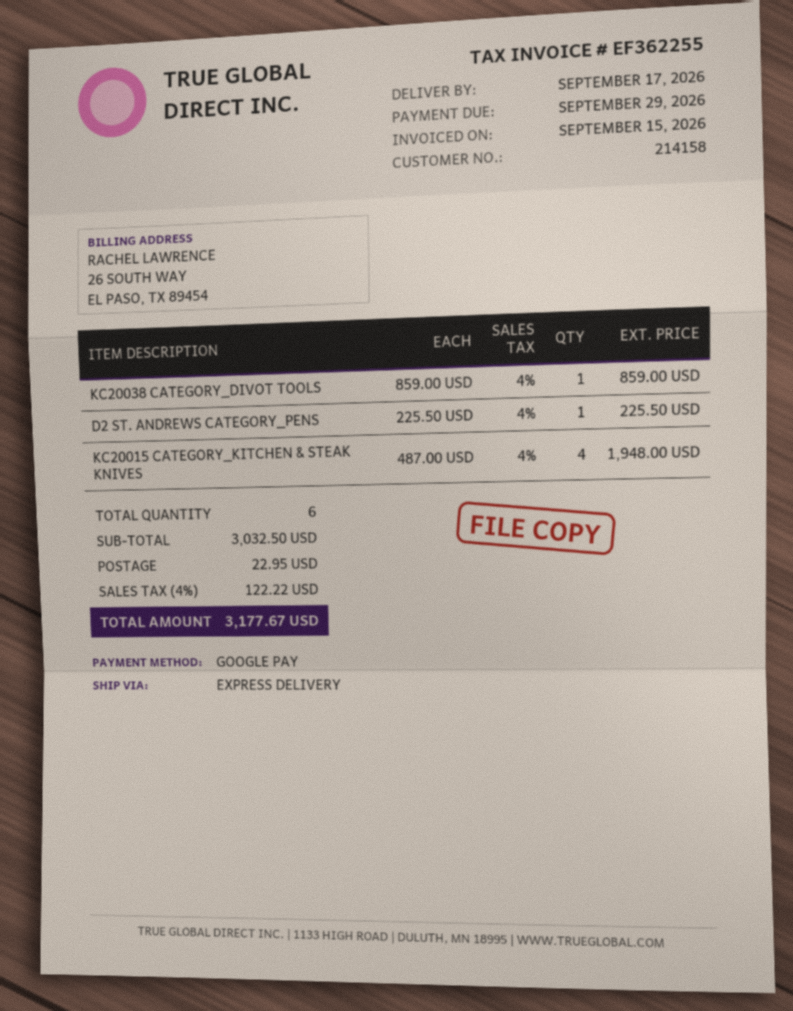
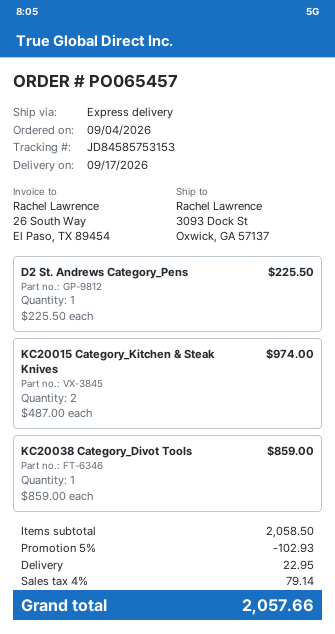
KC20015 CATEGORY_KITCHEN & STEAK KNIVES: 4 x 487.00 = 1948.00 -> 2 x 487.00 = 974.00
subtotal: 3032.50 -> 2058.50
discount: none -> 5% = 102.93
tax: 4% = 122.22 -> 4% = 79.14
total: 3177.67 -> 2057.66

